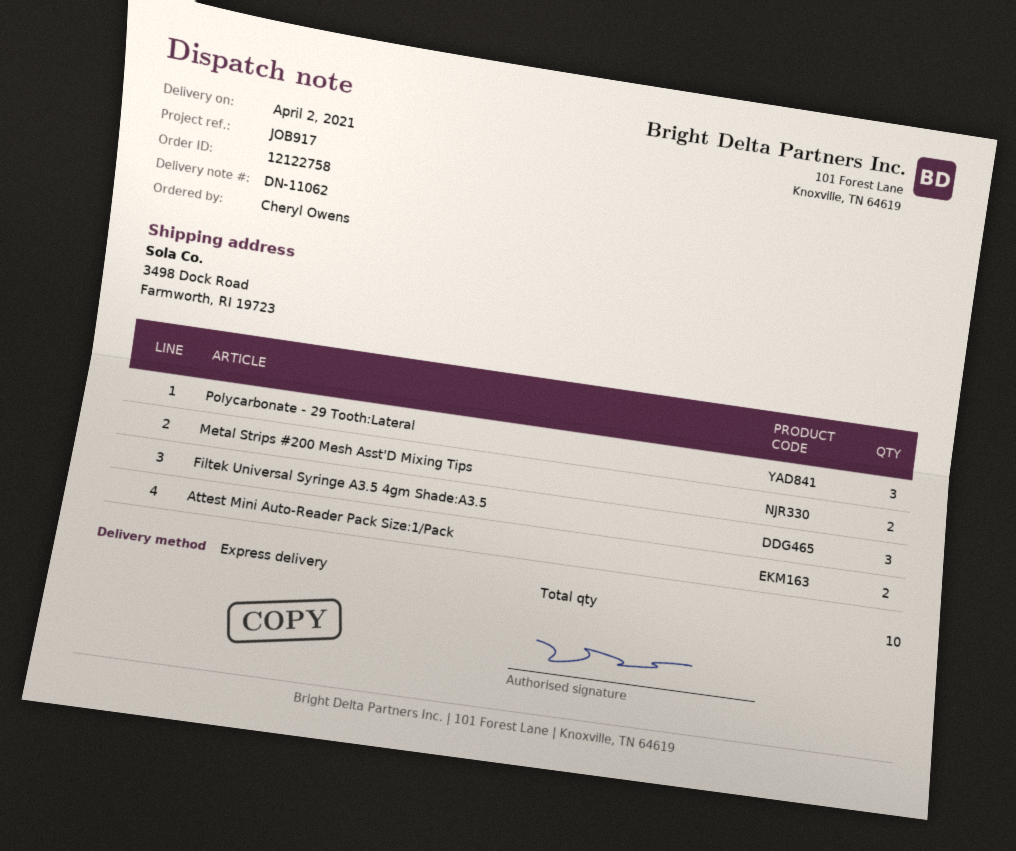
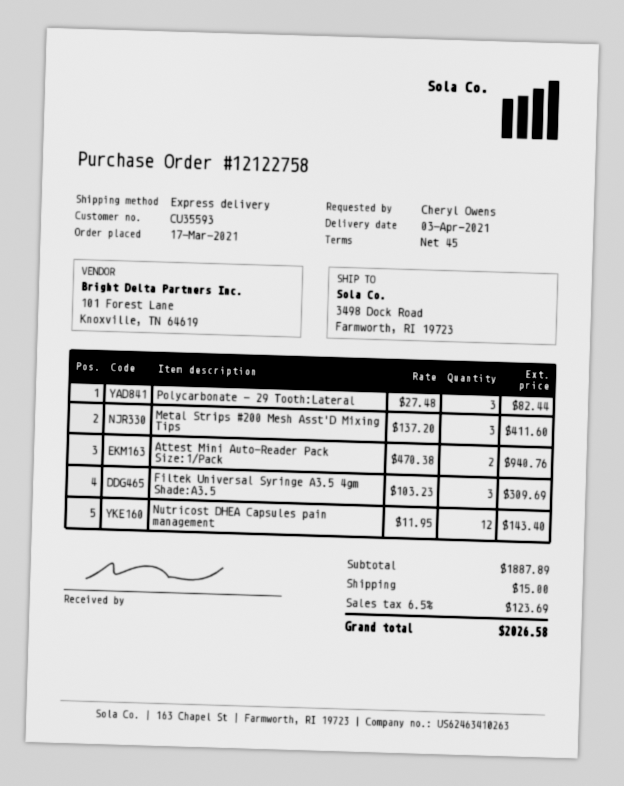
delivery date: 2021-04-02 -> 2021-04-03
Metal Strips #200 Mesh Asst'D Mixing Tips: 2 -> 3
Nutricost DHEA Capsules pain management: none -> 12

